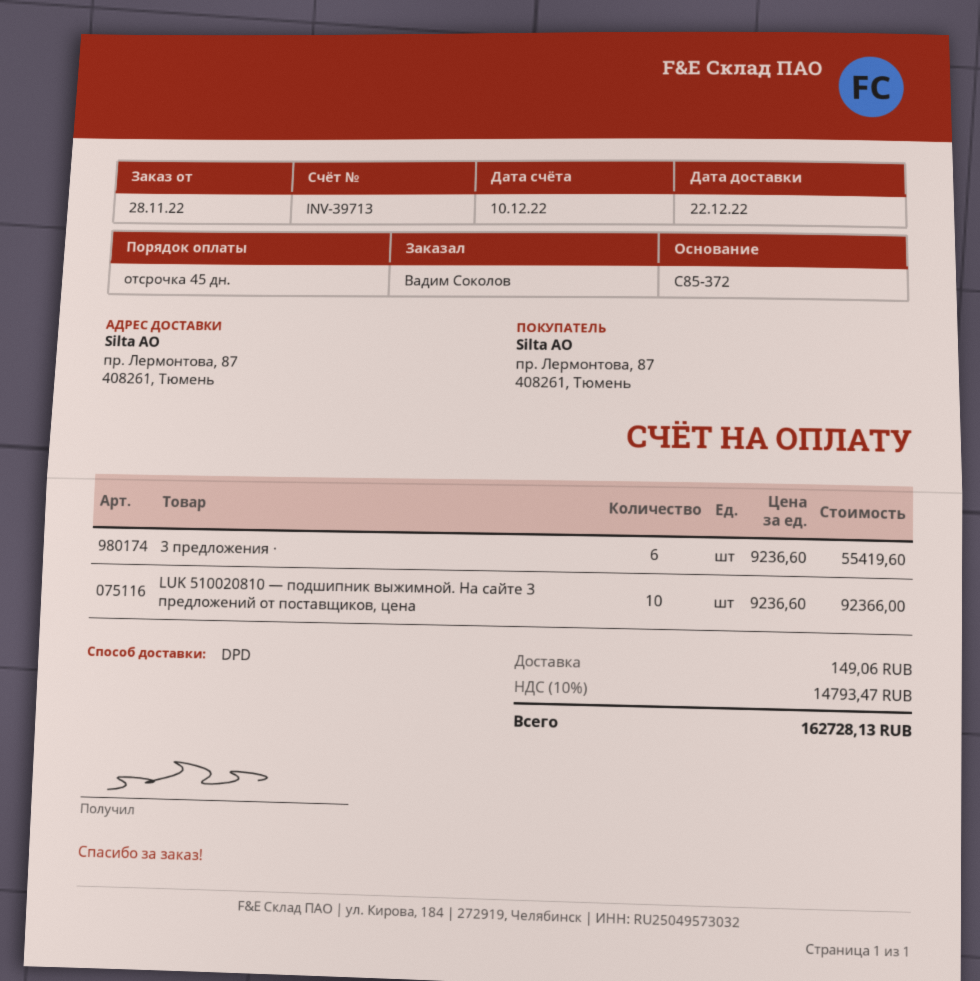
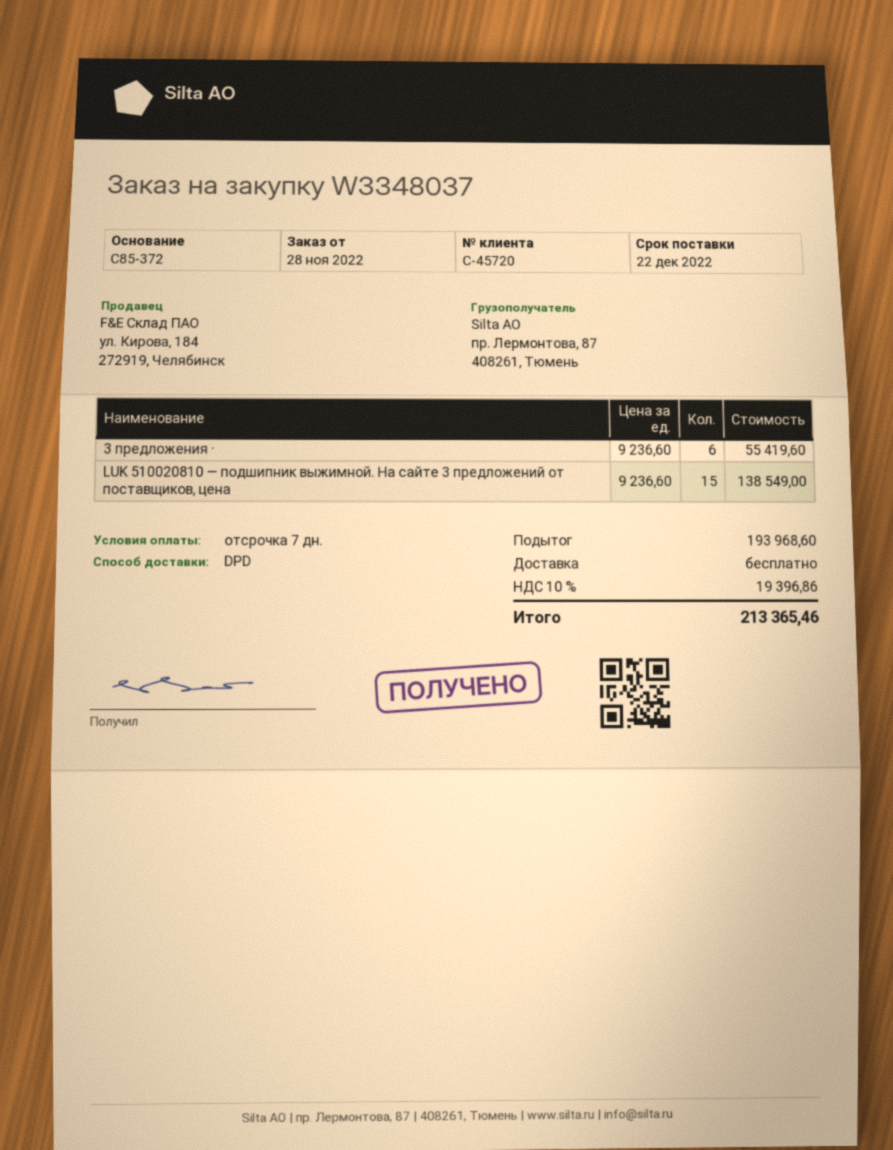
payment terms: 45 days -> 7 days
LUK 510020810 — подшипник выжимной. На сайте 3 предложений от поставщиков, цена: 10 x 9236.60 = 92366.00 -> 15 x 9236.60 = 138549.00
shipping: 149.06 -> 0.00
tax: 10% = 14793.47 -> 10% = 19396.86
total: 162728.13 -> 213365.46

